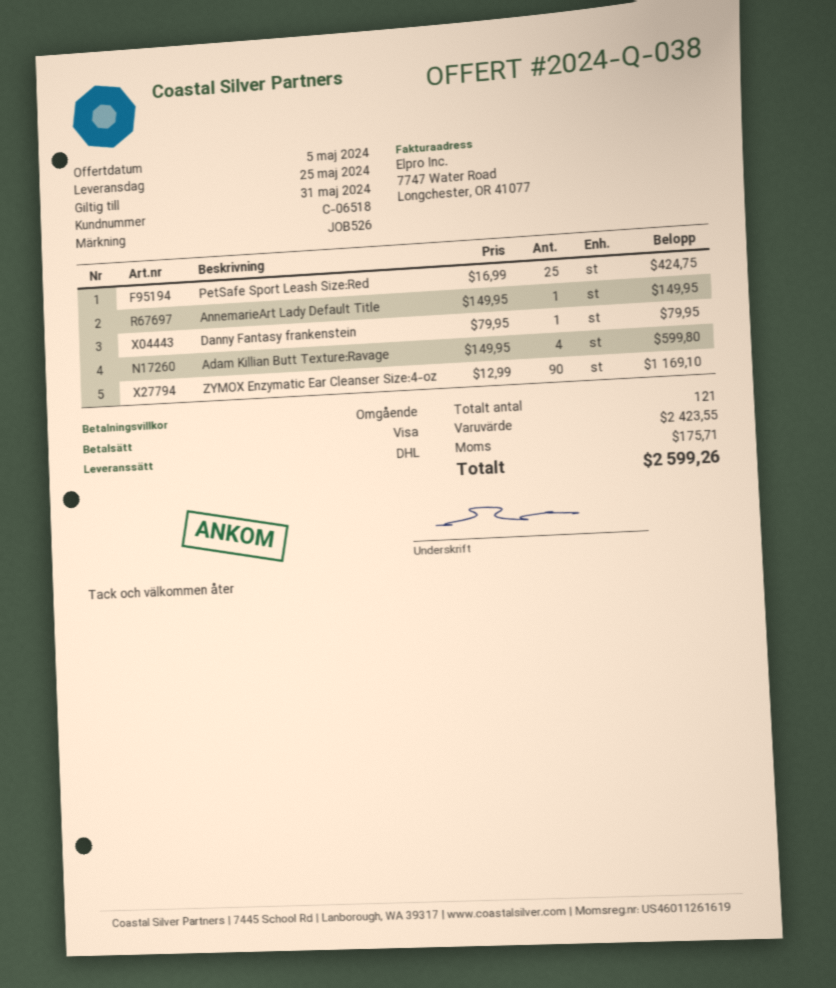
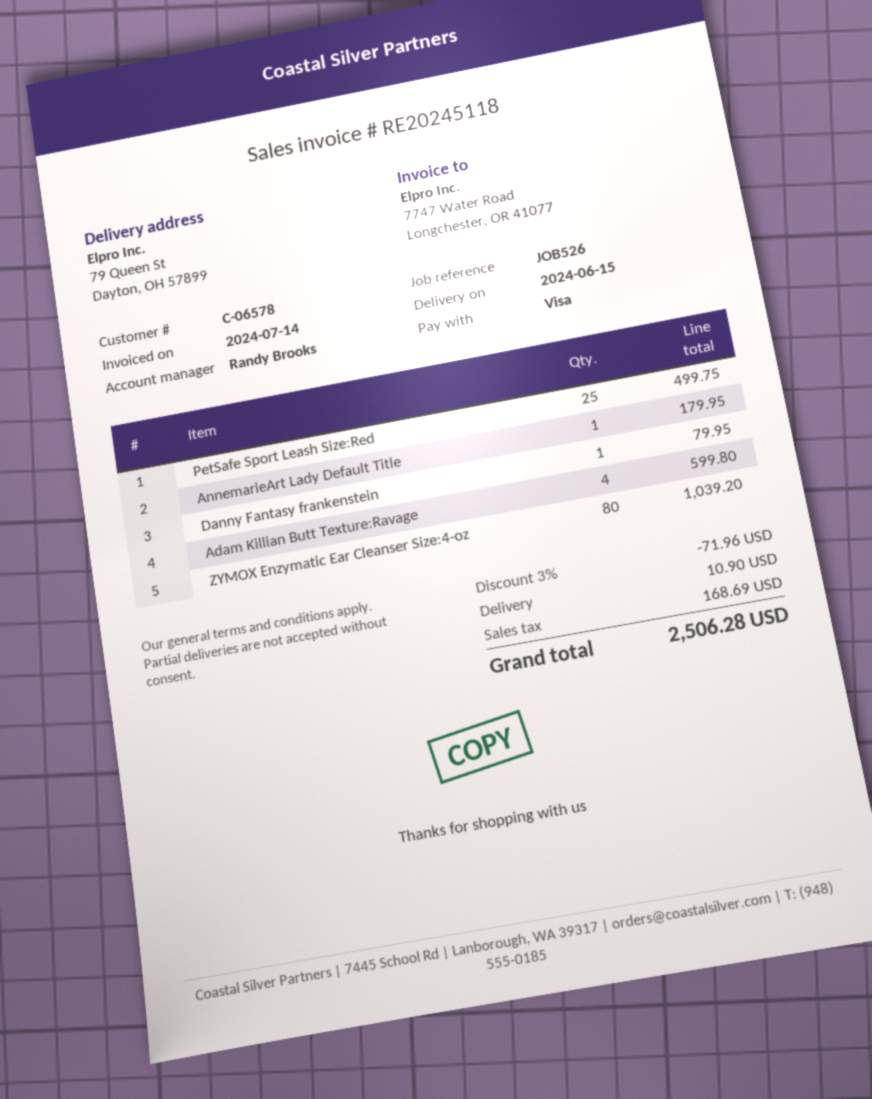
delivery date: 2024-05-25 -> 2024-06-15
customer number: C-06518 -> C-06578
PetSafe Sport Leash Size:Red: 25 for 424.75 -> 25 for 499.75
AnnemarieArt Lady Default Title: 1 for 149.95 -> 1 for 179.95
ZYMOX Enzymatic Ear Cleanser Size:4-oz: 90 for 1169.10 -> 80 for 1039.20
discount: none -> 3% = 71.96
shipping: none -> 10.90
tax: 175.71 -> 168.69
total: 2599.26 -> 2506.28

